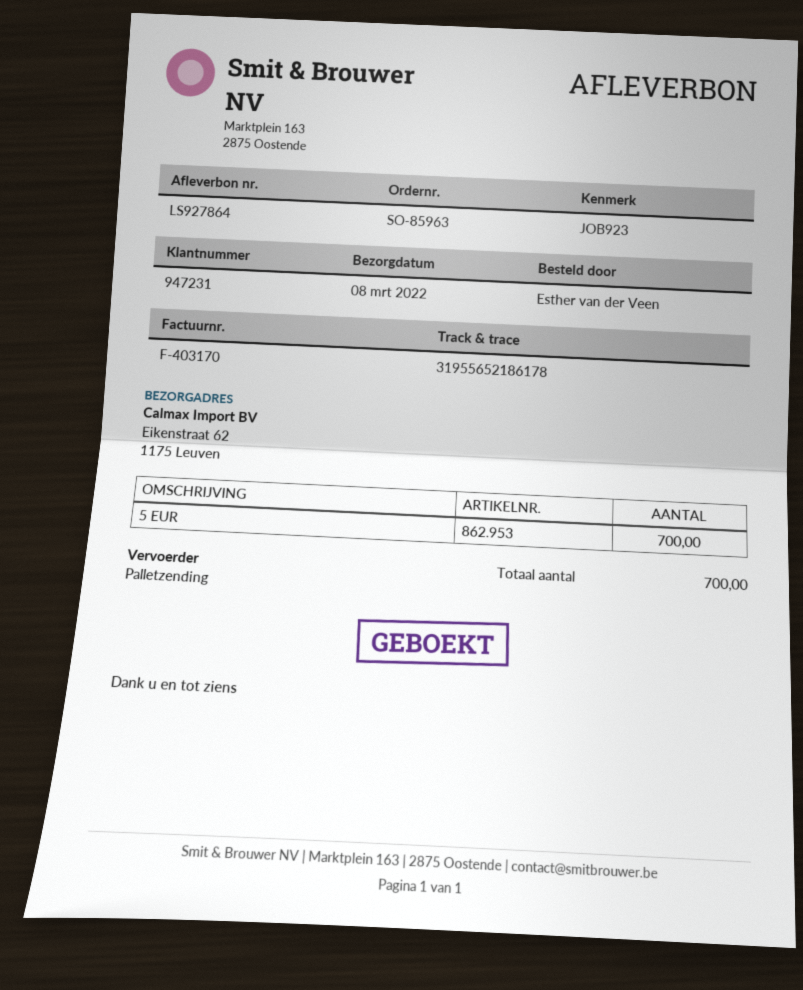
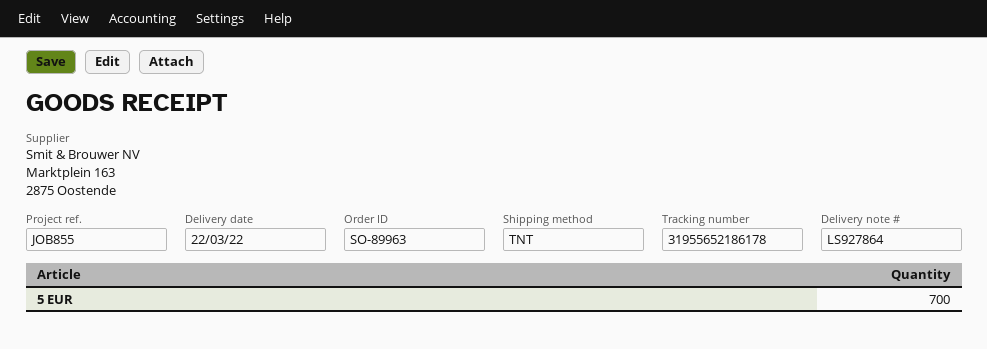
order number: SO-85963 -> SO-89963
delivery date: 2022-03-08 -> 2022-03-22
reference: JOB923 -> JOB855
shipping method: pallet freight -> TNT

